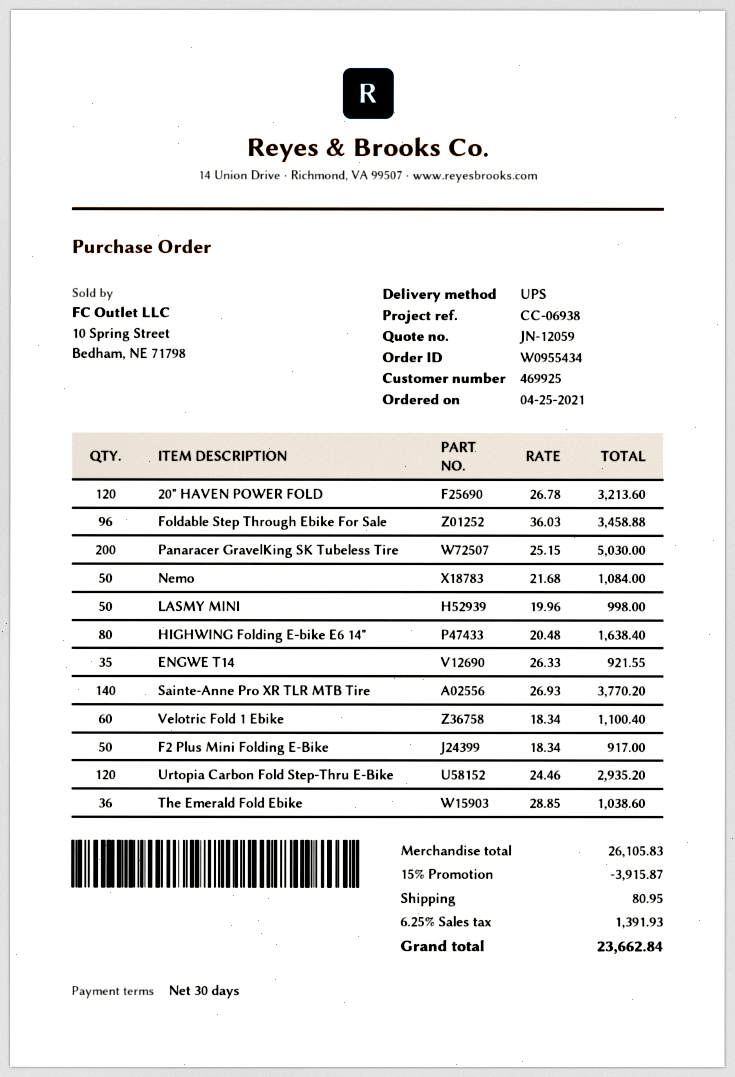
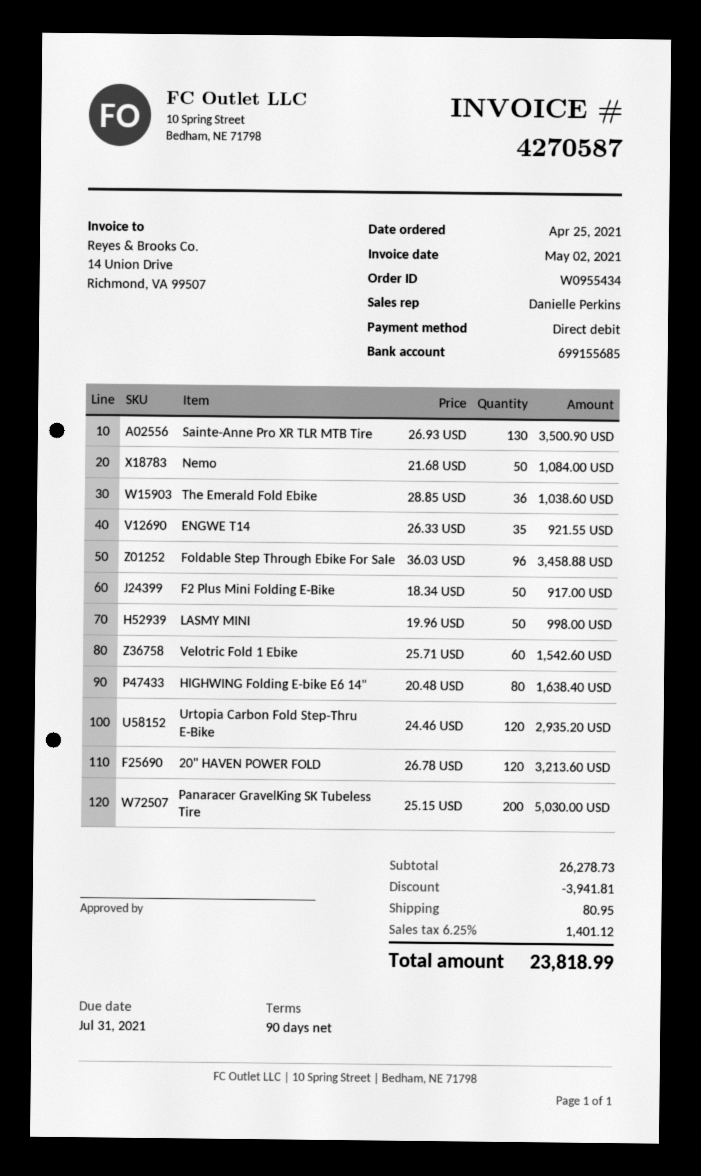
payment terms: 30 days -> 90 days
Sainte-Anne Pro XR TLR MTB Tire: 140 x 26.93 = 3770.20 -> 130 x 26.93 = 3500.90
Velotric Fold 1 Ebike: 60 x 18.34 = 1100.40 -> 60 x 25.71 = 1542.60
subtotal: 26105.83 -> 26278.73
discount: 3915.87 -> 3941.81
tax: 6.25% = 1391.93 -> 6.25% = 1401.12
total: 23662.84 -> 23818.99

